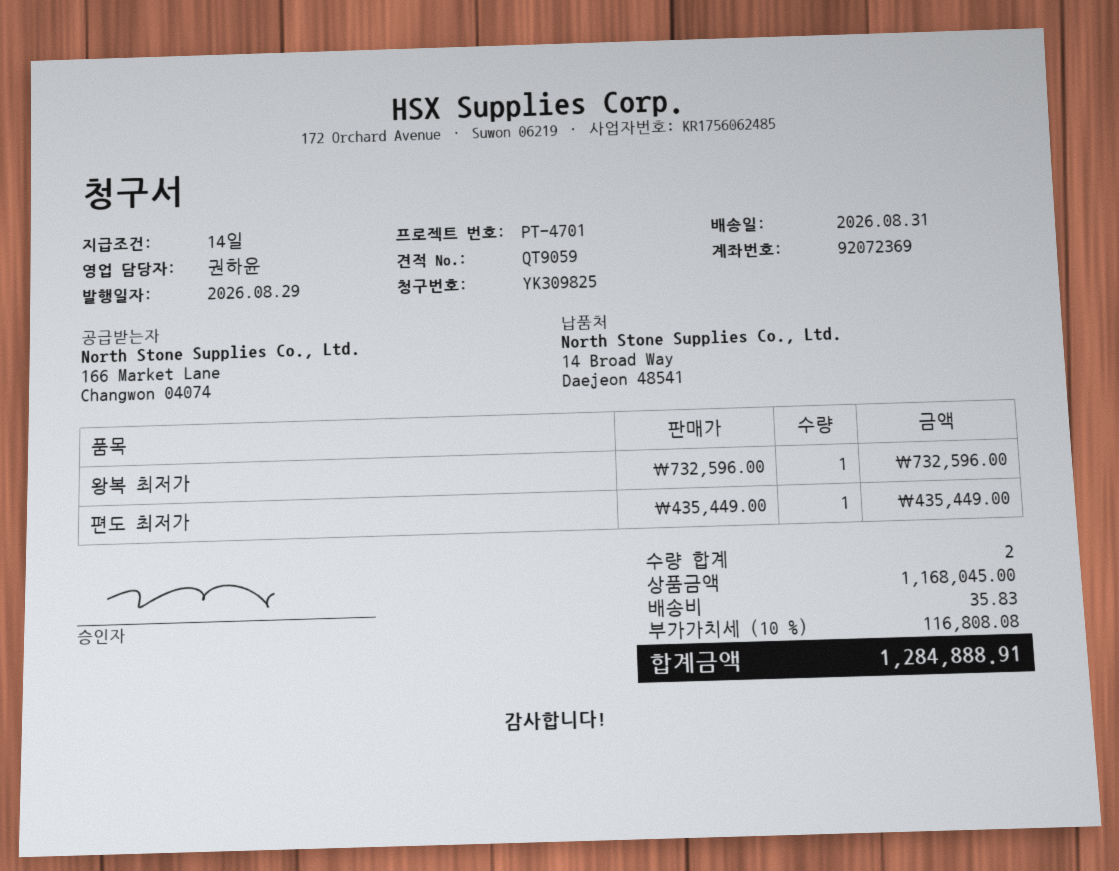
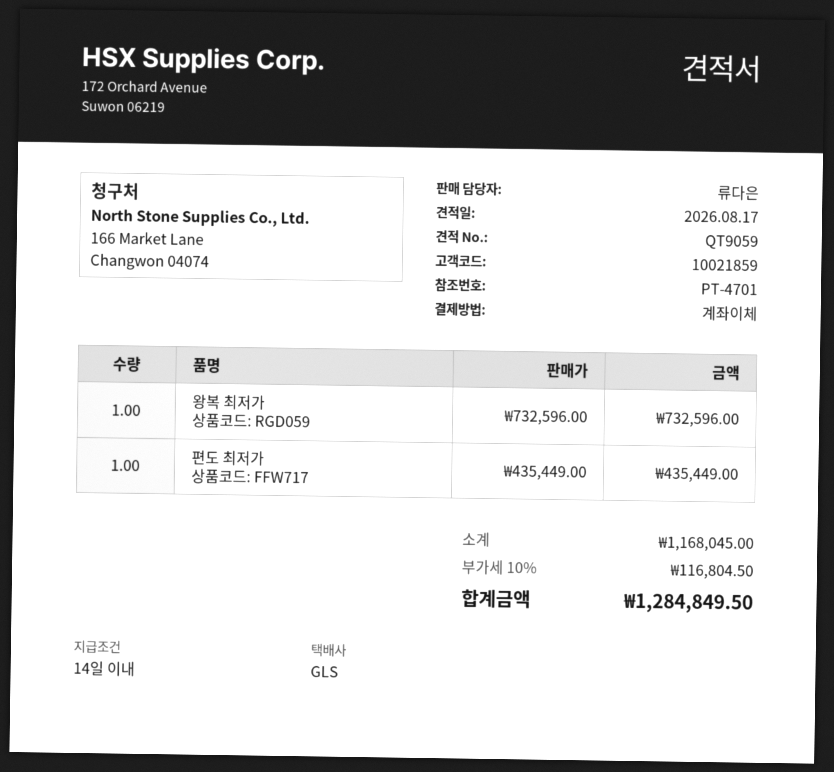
sales rep: 권하윤 -> 류다은
shipping: 35.83 -> none
tax: 10% = 116808.08 -> 10% = 116804.50
total: 1284888.91 -> 1284849.50

